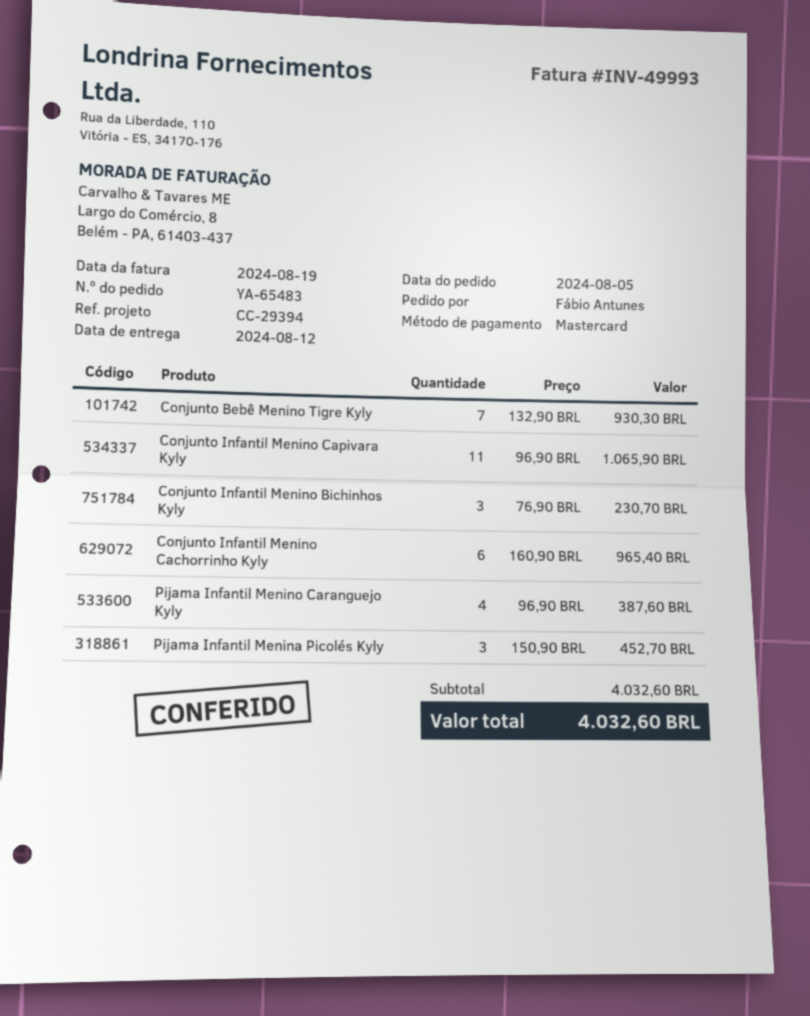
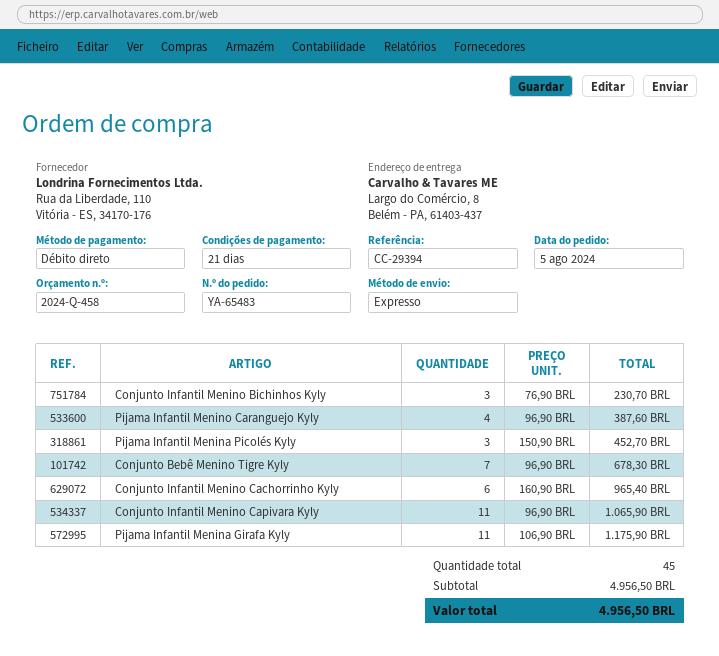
payment method: Mastercard -> direct debit
Conjunto Bebê Menino Tigre Kyly: 7 x 132.90 = 930.30 -> 7 x 96.90 = 678.30
Pijama Infantil Menina Girafa Kyly: none -> 11 x 106.90 = 1175.90
subtotal: 4032.60 -> 4956.50
total: 4032.60 -> 4956.50

